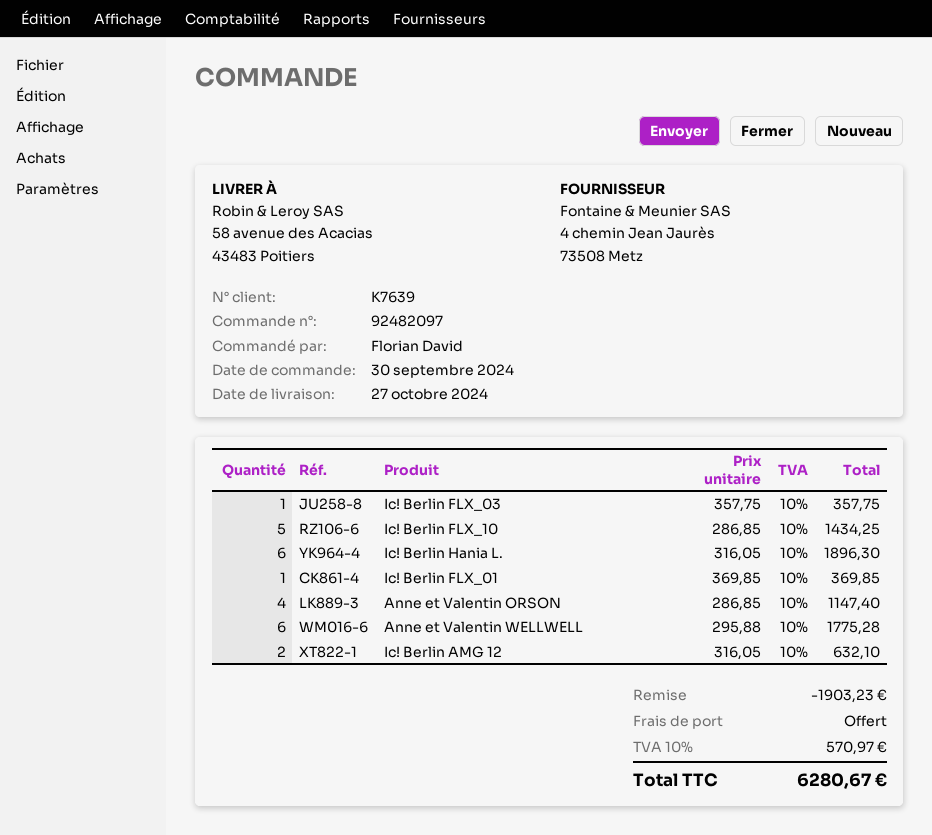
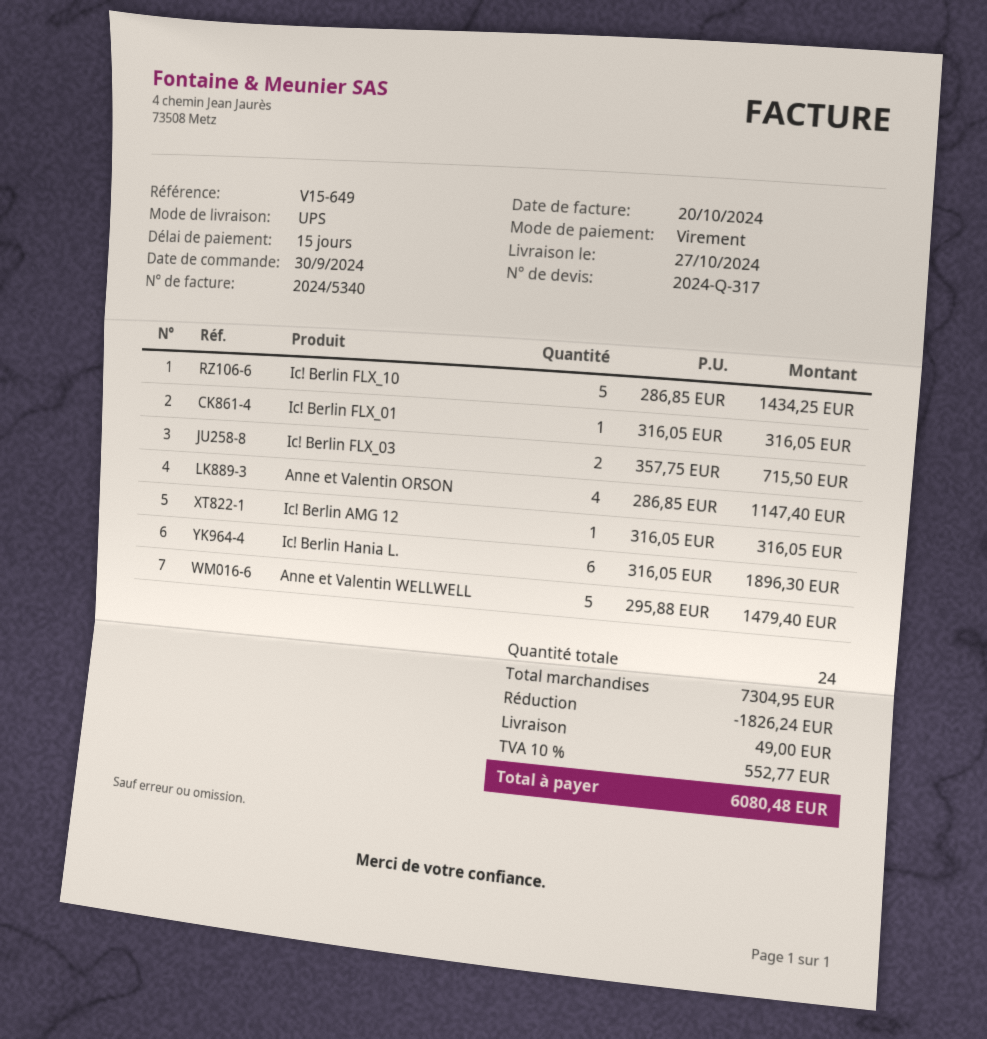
Ic! Berlin FLX_03: 1 x 357.75 = 357.75 -> 2 x 357.75 = 715.50
Ic! Berlin FLX_01: 1 x 369.85 = 369.85 -> 1 x 316.05 = 316.05
Anne et Valentin WELLWELL: 6 x 295.88 = 1775.28 -> 5 x 295.88 = 1479.40
Ic! Berlin AMG 12: 2 x 316.05 = 632.10 -> 1 x 316.05 = 316.05
discount: 1903.23 -> 1826.24
shipping: 0.00 -> 49.00
tax: 10% = 570.97 -> 10% = 552.77
total: 6280.67 -> 6080.48

